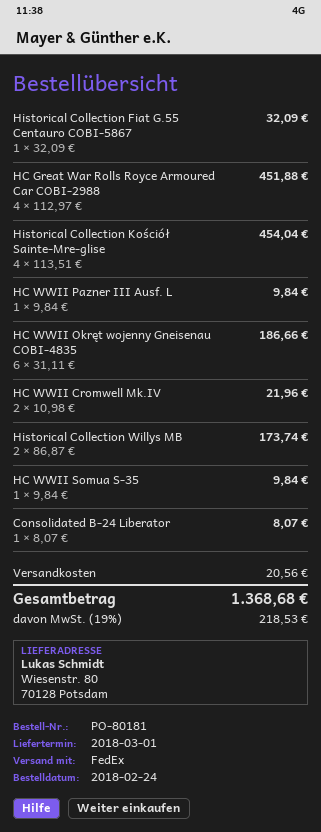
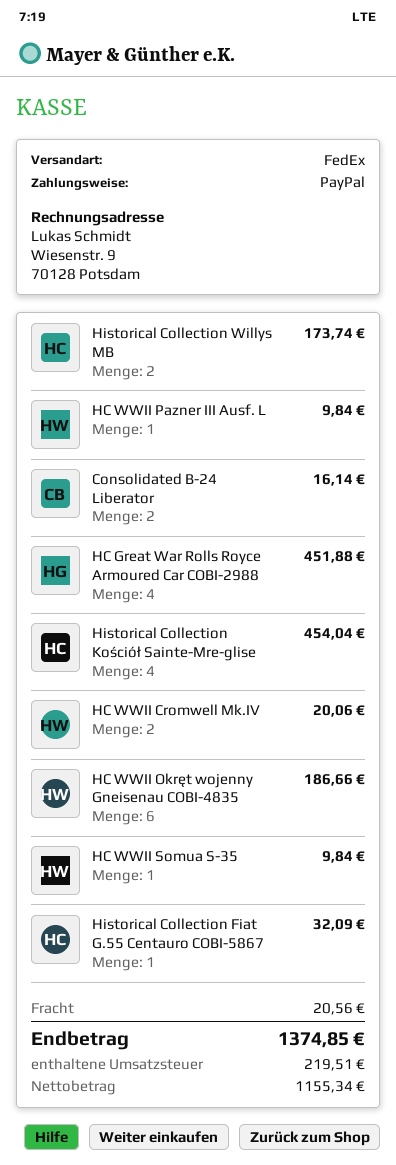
HC WWII Cromwell Mk.IV: 2 for 21.96 -> 2 for 20.06
Consolidated B-24 Liberator: 1 for 8.07 -> 2 for 16.14
tax: 218.53 -> 219.51
total: 1368.68 -> 1374.85

